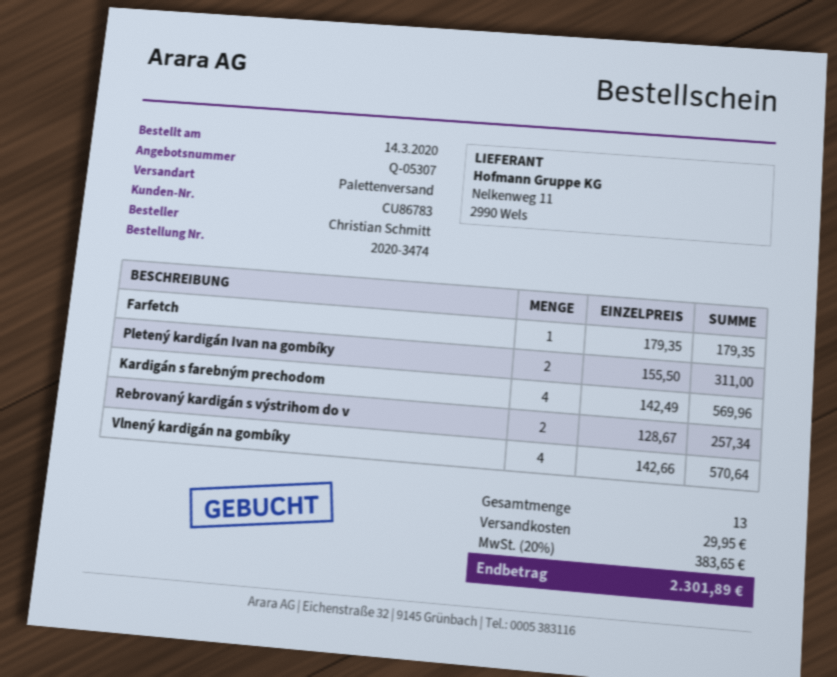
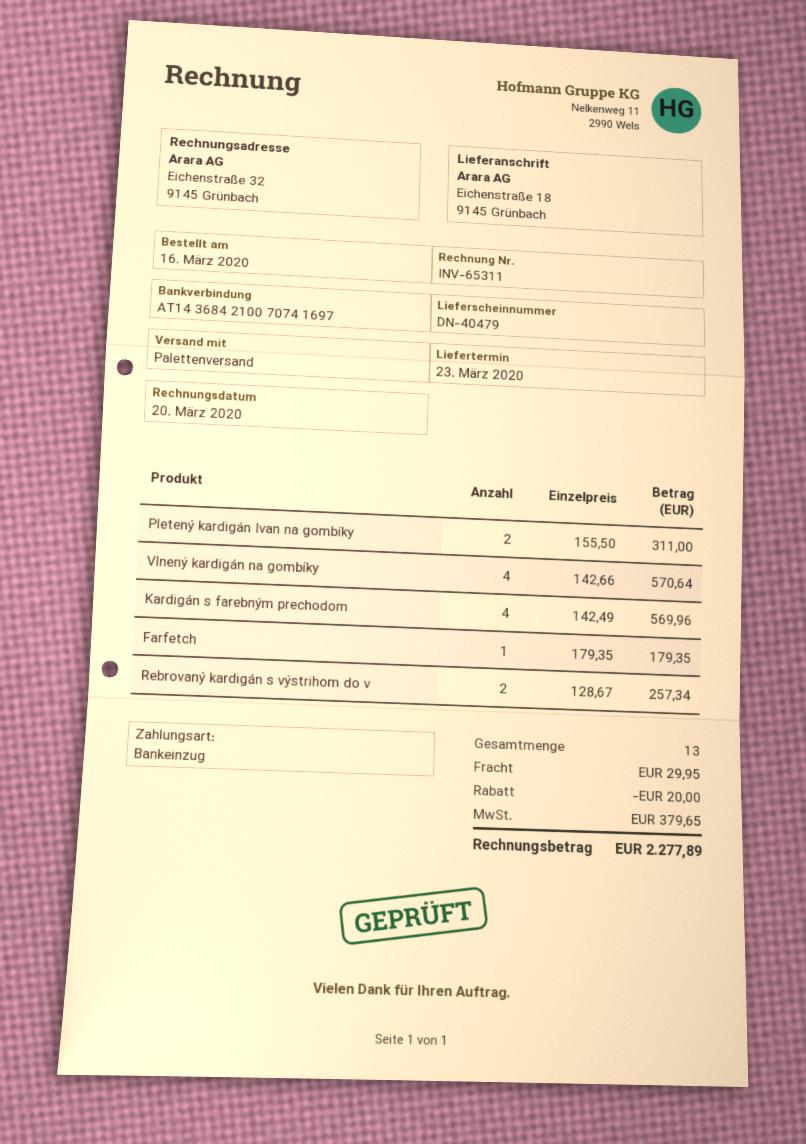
order date: 2020-03-14 -> 2020-03-16
discount: none -> 20.00
tax: 383.65 -> 379.65
total: 2301.89 -> 2277.89

